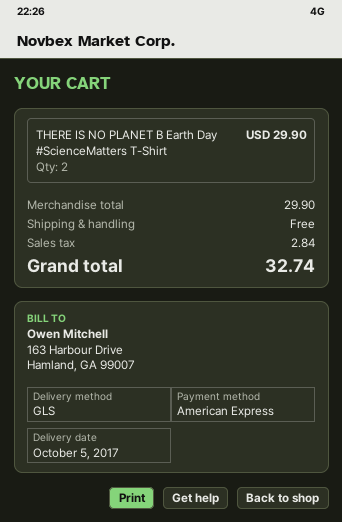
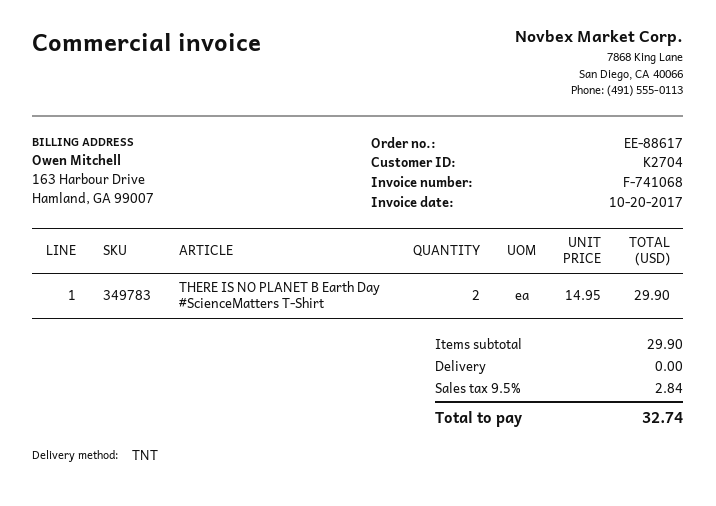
shipping method: GLS -> TNT

